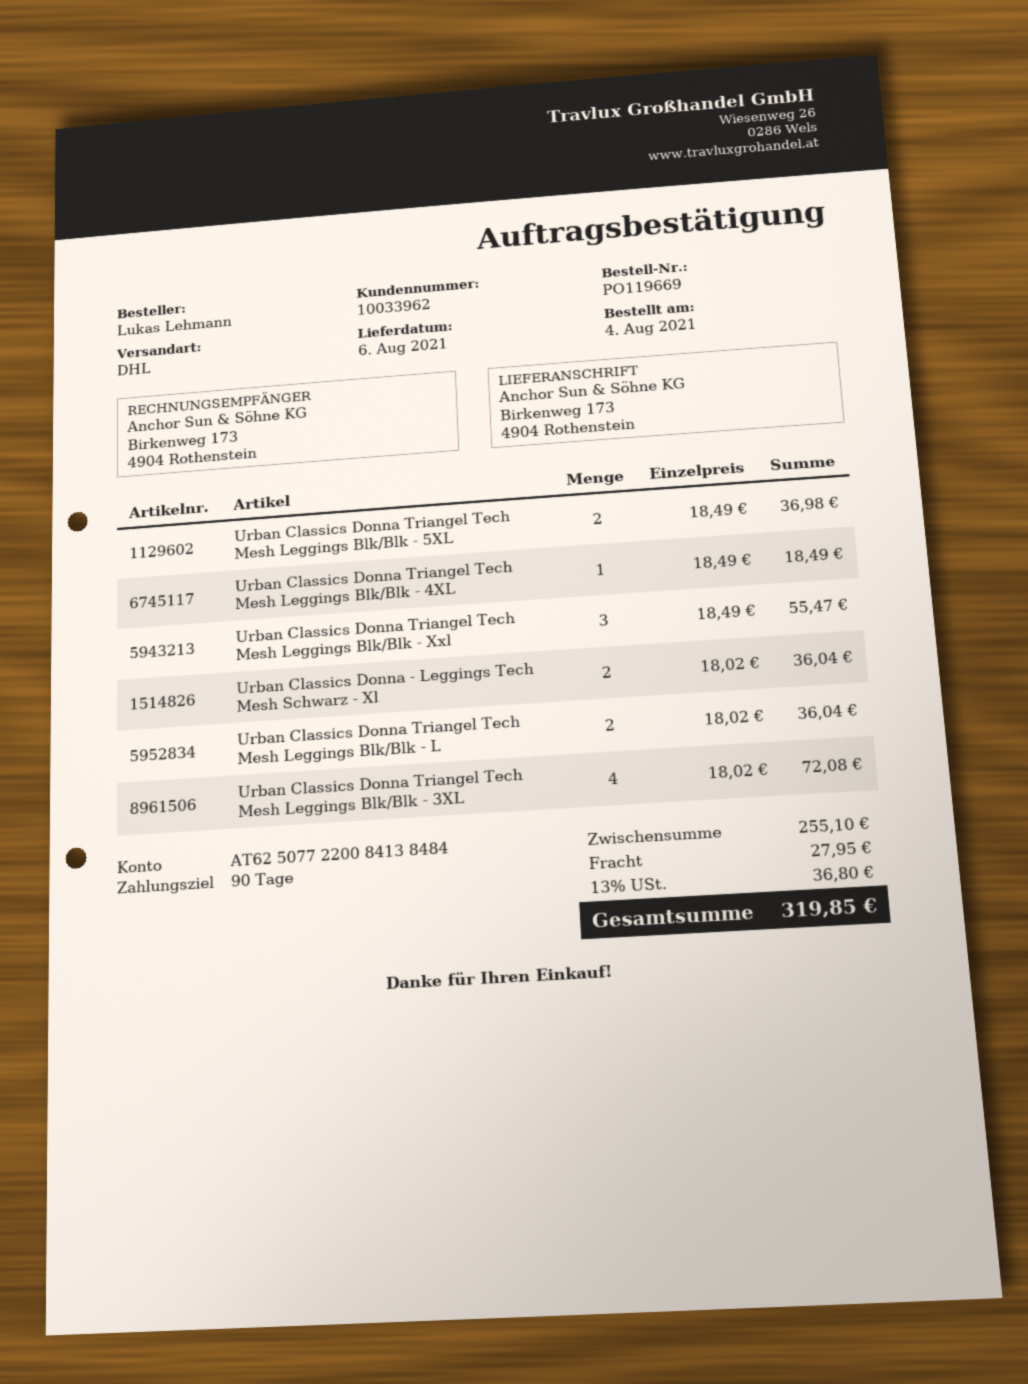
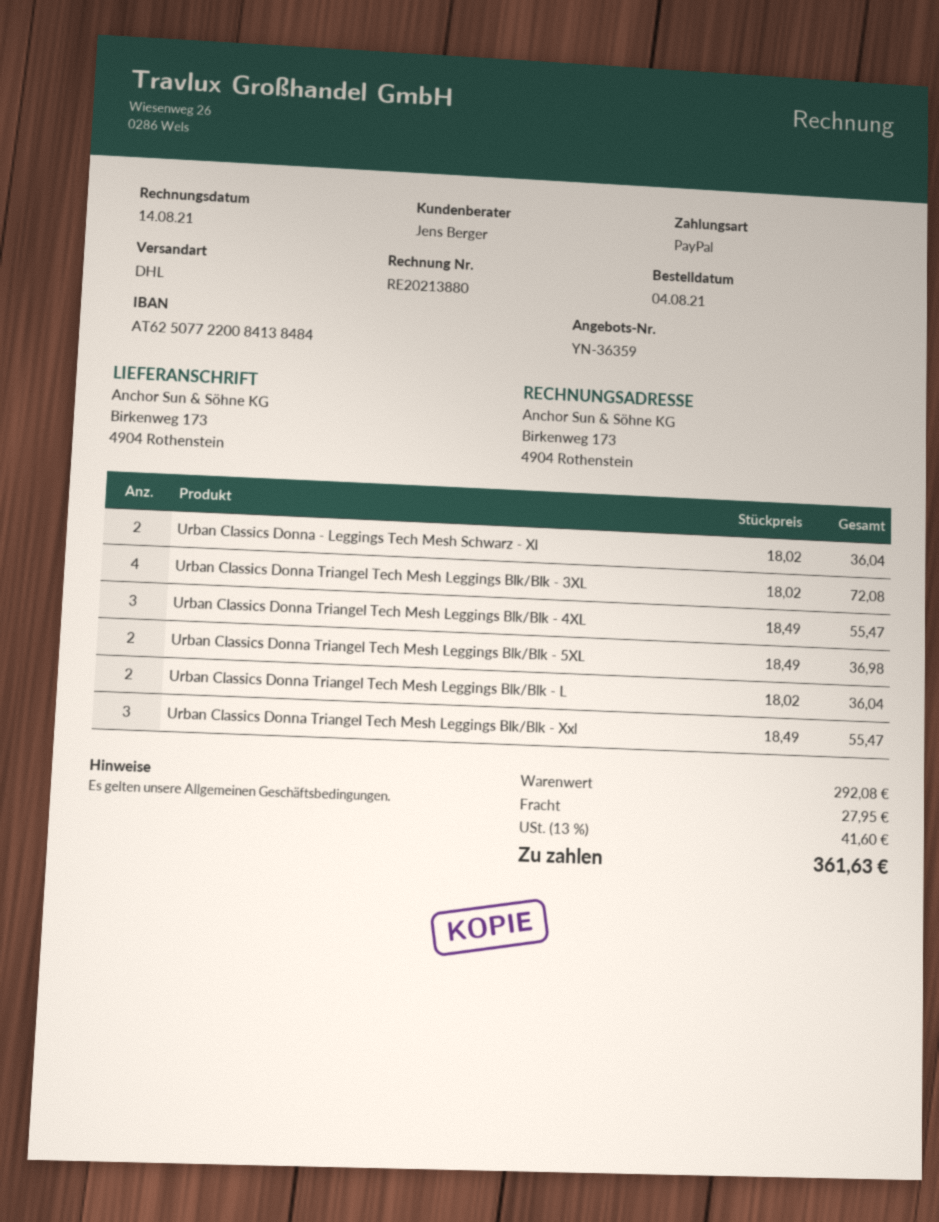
Urban Classics Donna Triangel Tech Mesh Leggings Blk/Blk - 4XL: 1 x 18.49 = 18.49 -> 3 x 18.49 = 55.47
subtotal: 255.10 -> 292.08
tax: 13% = 36.80 -> 13% = 41.60
total: 319.85 -> 361.63

